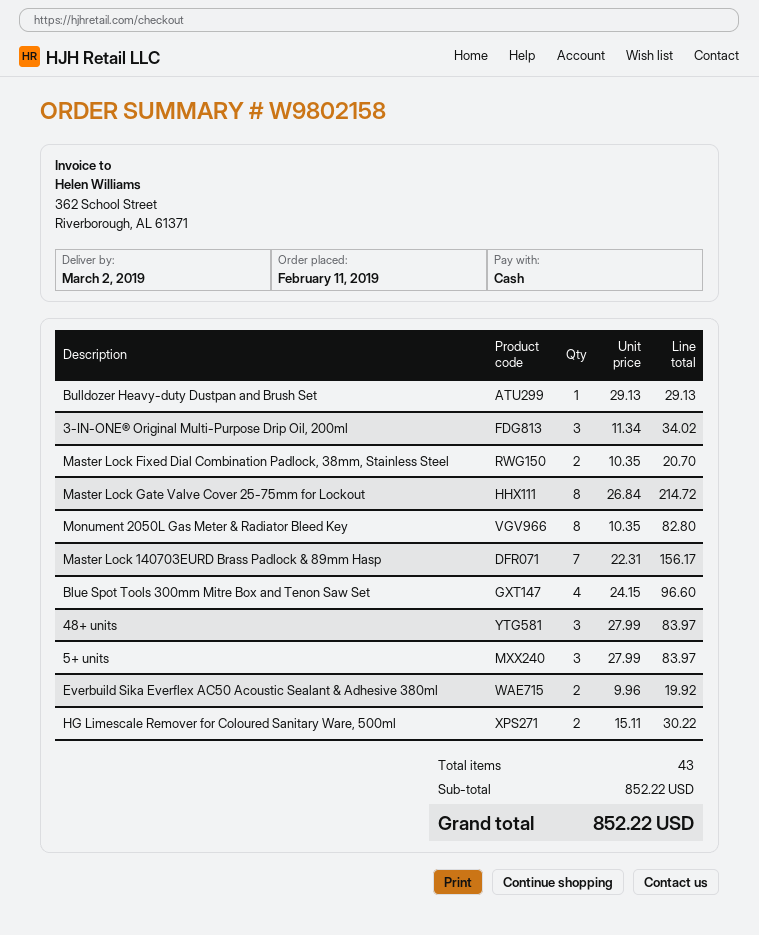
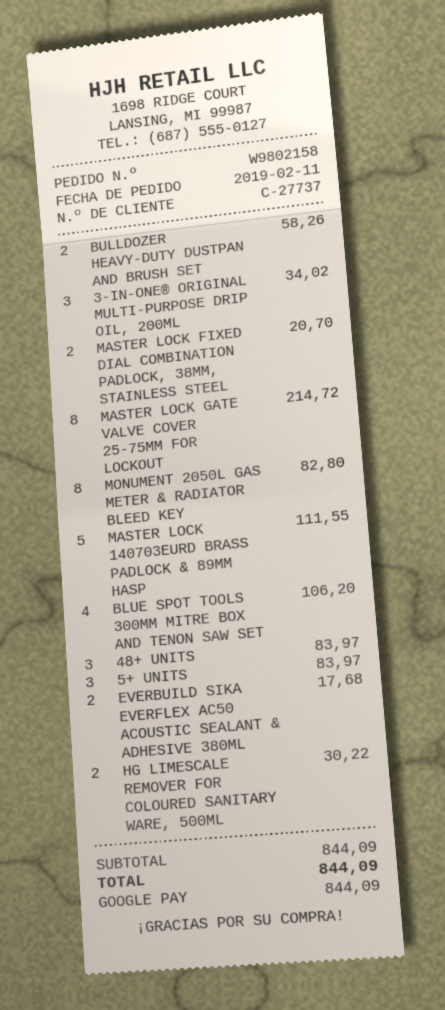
payment method: cash -> Google Pay
Bulldozer Heavy-duty Dustpan and Brush Set: 1 for 29.13 -> 2 for 58.26
Master Lock 140703EURD Brass Padlock & 89mm Hasp: 7 for 156.17 -> 5 for 111.55
Blue Spot Tools 300mm Mitre Box and Tenon Saw Set: 4 for 96.60 -> 4 for 106.20
Everbuild Sika Everflex AC50 Acoustic Sealant & Adhesive 380ml: 2 for 19.92 -> 2 for 17.68
subtotal: 852.22 -> 844.09
total: 852.22 -> 844.09

